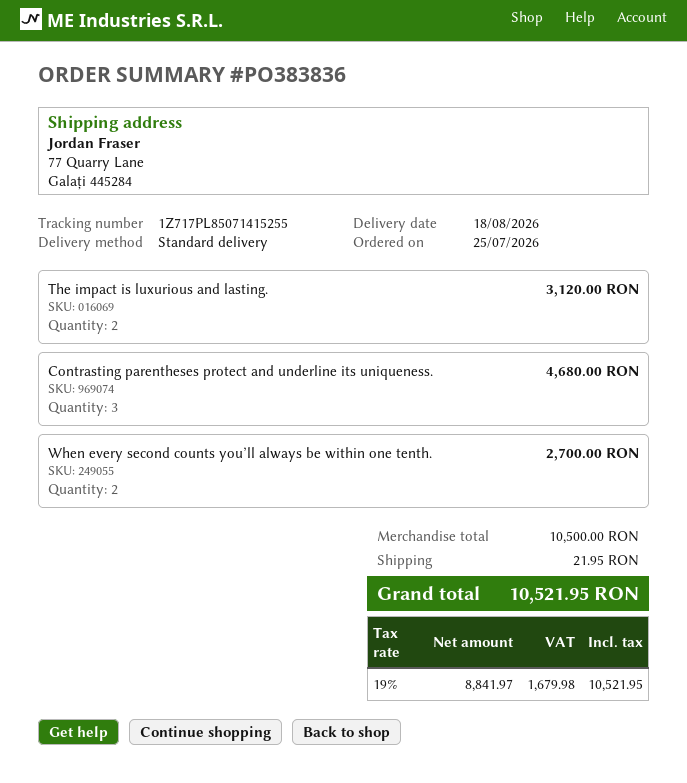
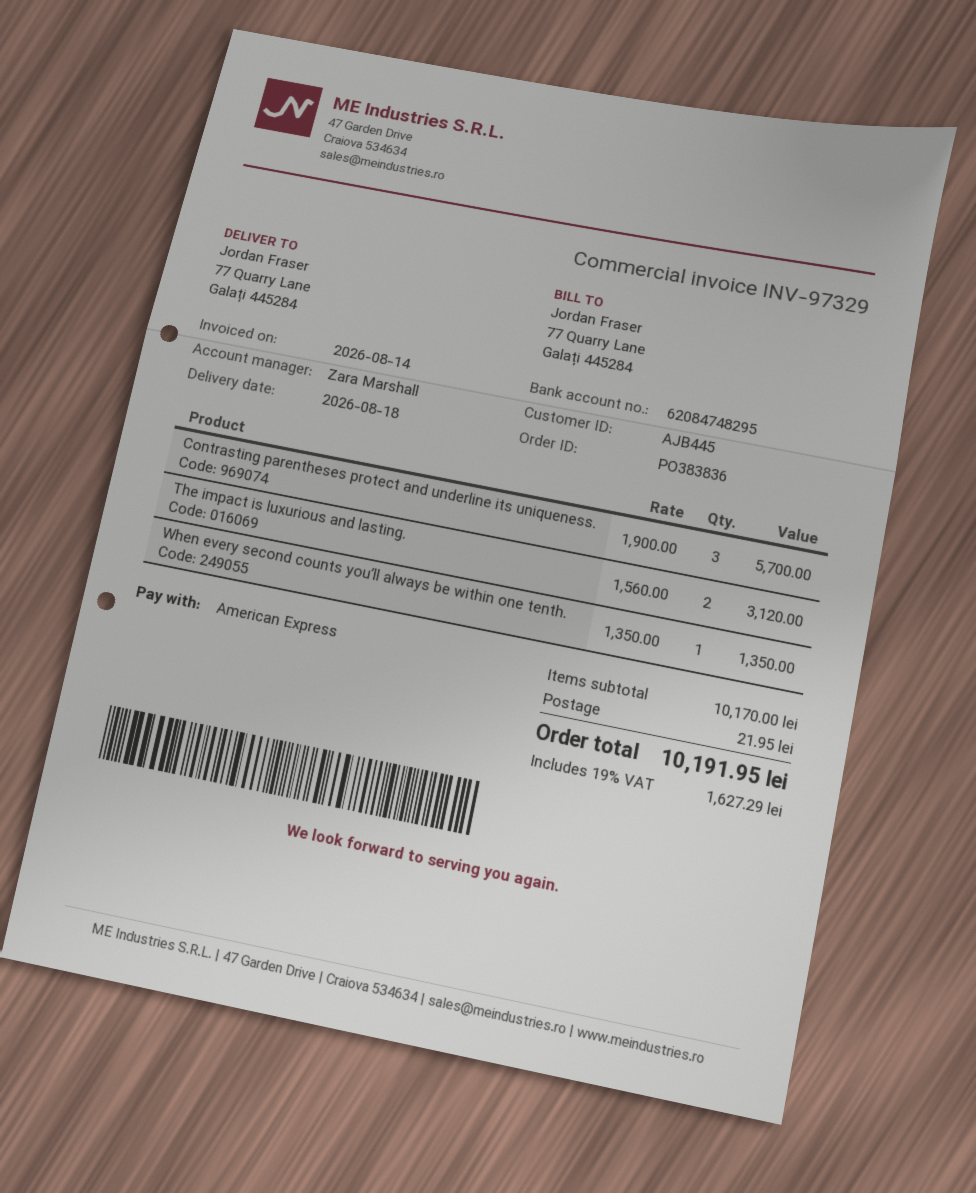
Contrasting parentheses protect and underline its uniqueness.: 3 for 4680.00 -> 3 for 5700.00
When every second counts you’ll always be within one tenth.: 2 for 2700.00 -> 1 for 1350.00
subtotal: 10500.00 -> 10170.00
tax: 19% = 1679.98 -> 19% = 1627.29
total: 10521.95 -> 10191.95

